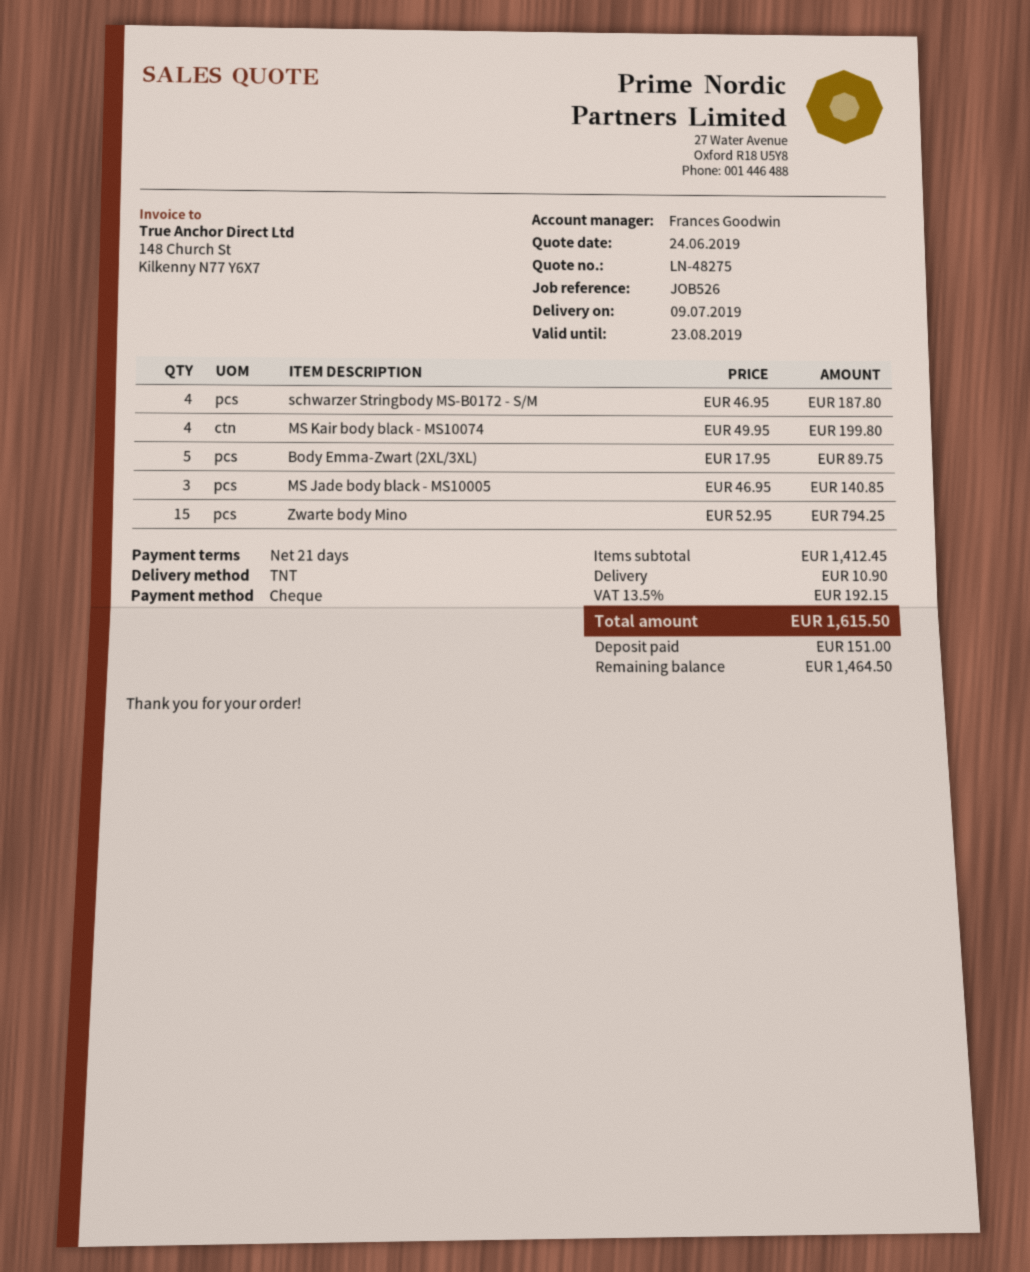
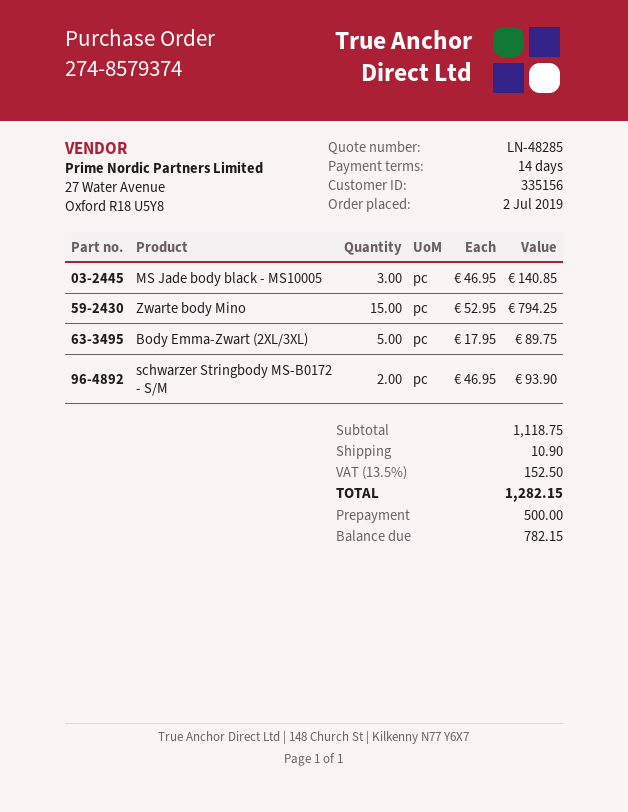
quote number: LN-48275 -> LN-48285
payment terms: 21 days -> 14 days
schwarzer Stringbody MS-B0172 - S/M: 4 x 46.95 = 187.80 -> 2 x 46.95 = 93.90
MS Kair body black - MS10074: 4 x 49.95 = 199.80 -> none
subtotal: 1412.45 -> 1118.75
tax: 13.5% = 192.15 -> 13.5% = 152.50
total: 1615.50 -> 1282.15
deposit: 151.00 -> 500.00
balance: 1464.50 -> 782.15

